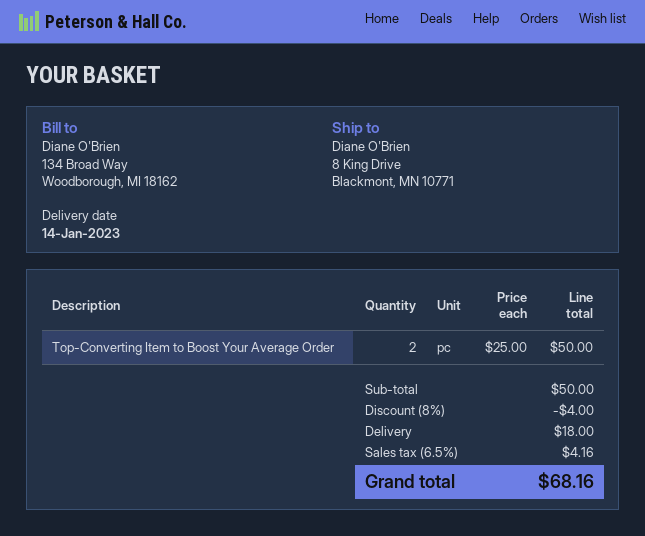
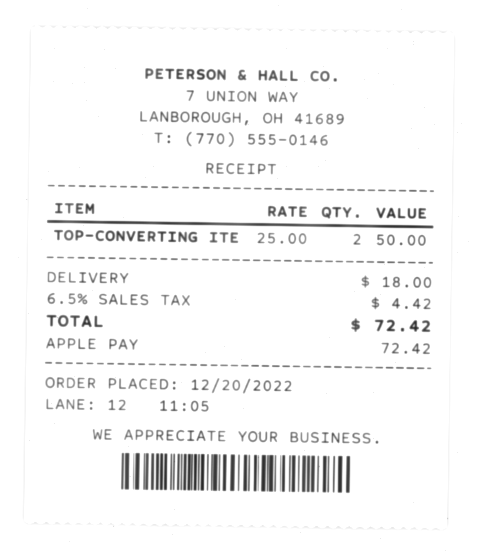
discount: 8% = 4.00 -> none
tax: 6.5% = 4.16 -> 6.5% = 4.42
total: 68.16 -> 72.42

